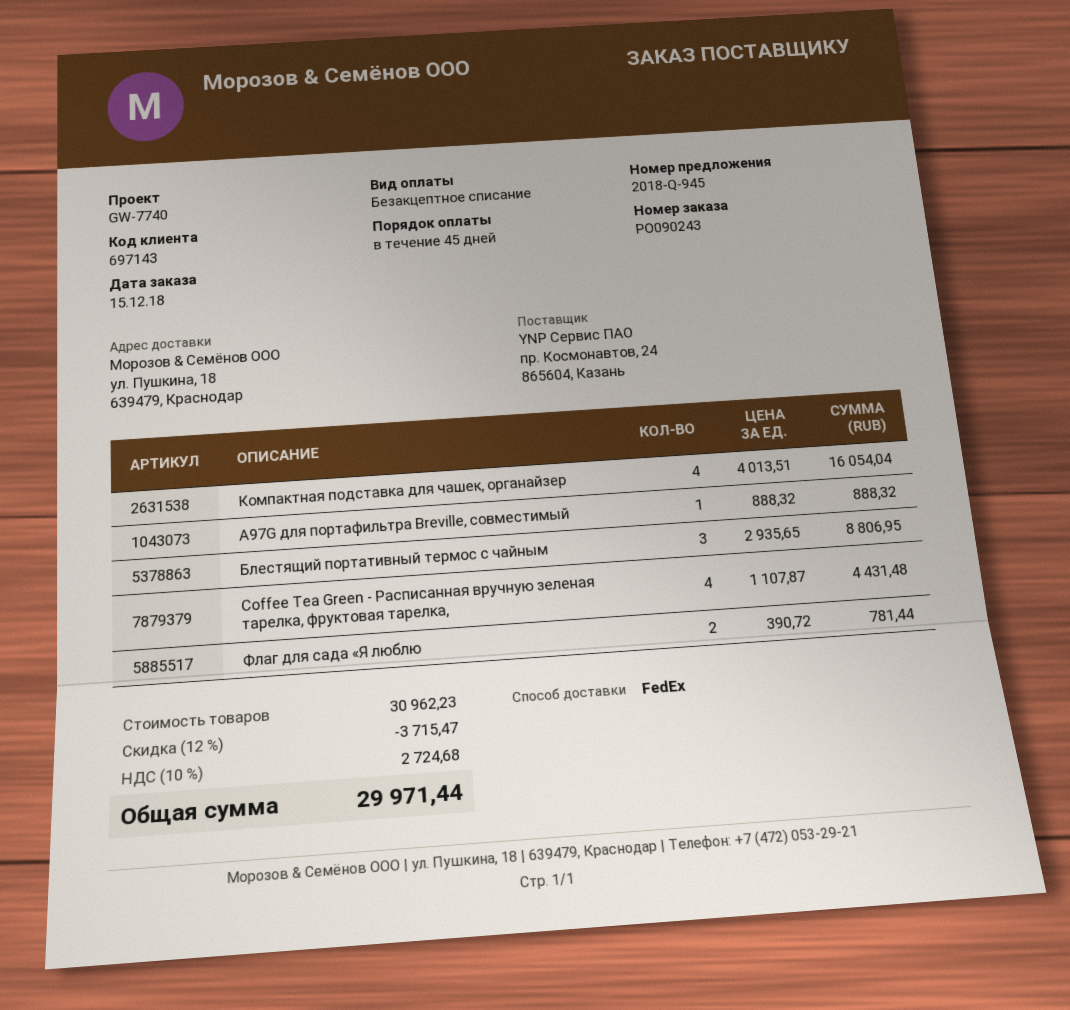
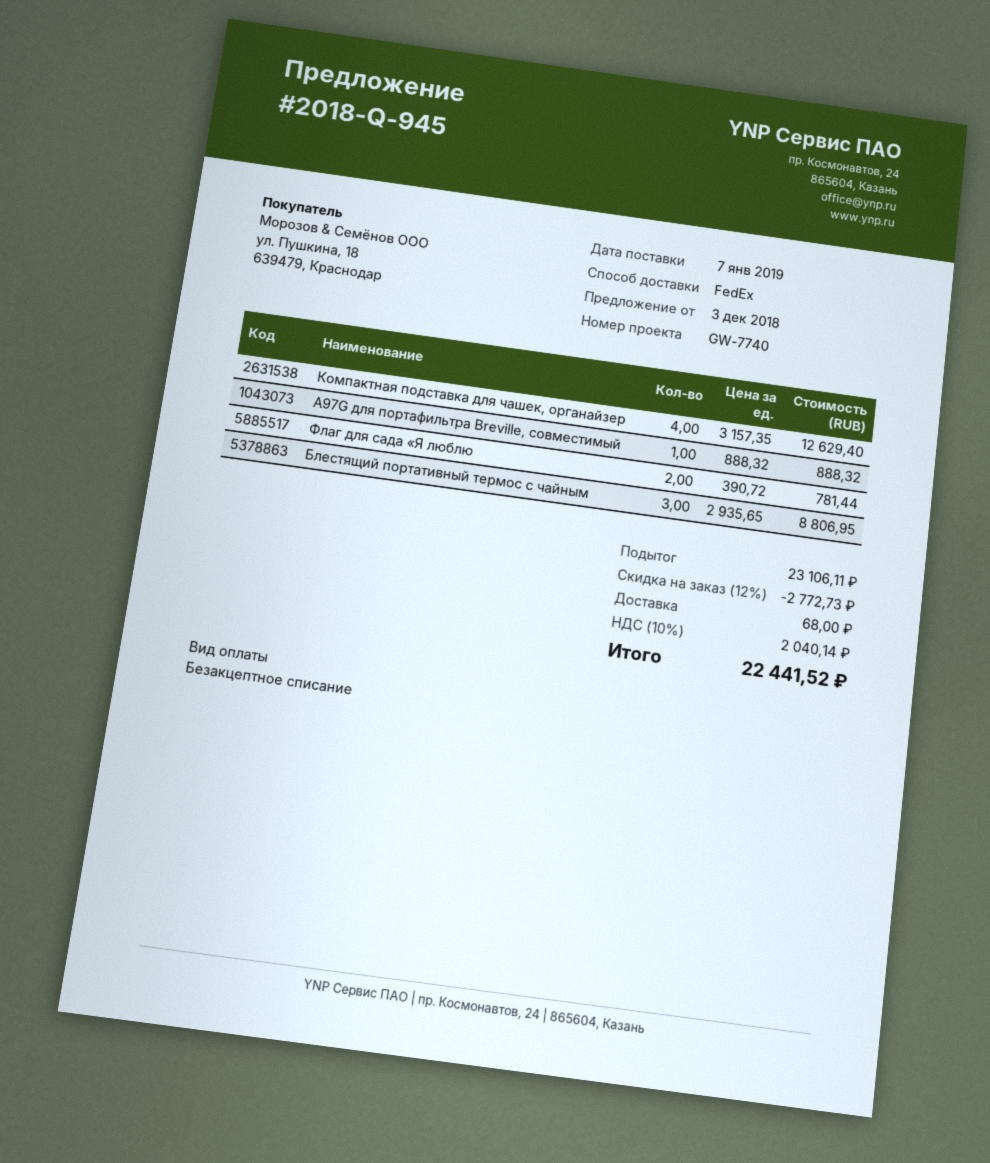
Компактная подставка для чашек, органайзер: 4 x 4013.51 = 16054.04 -> 4 x 3157.35 = 12629.40
Coffee Tea Green - Расписанная вручную зеленая тарелка, фруктовая тарелка,: 4 x 1107.87 = 4431.48 -> none
subtotal: 30962.23 -> 23106.11
discount: 12% = 3715.47 -> 12% = 2772.73
shipping: none -> 68.00
tax: 10% = 2724.68 -> 10% = 2040.14
total: 29971.44 -> 22441.52

